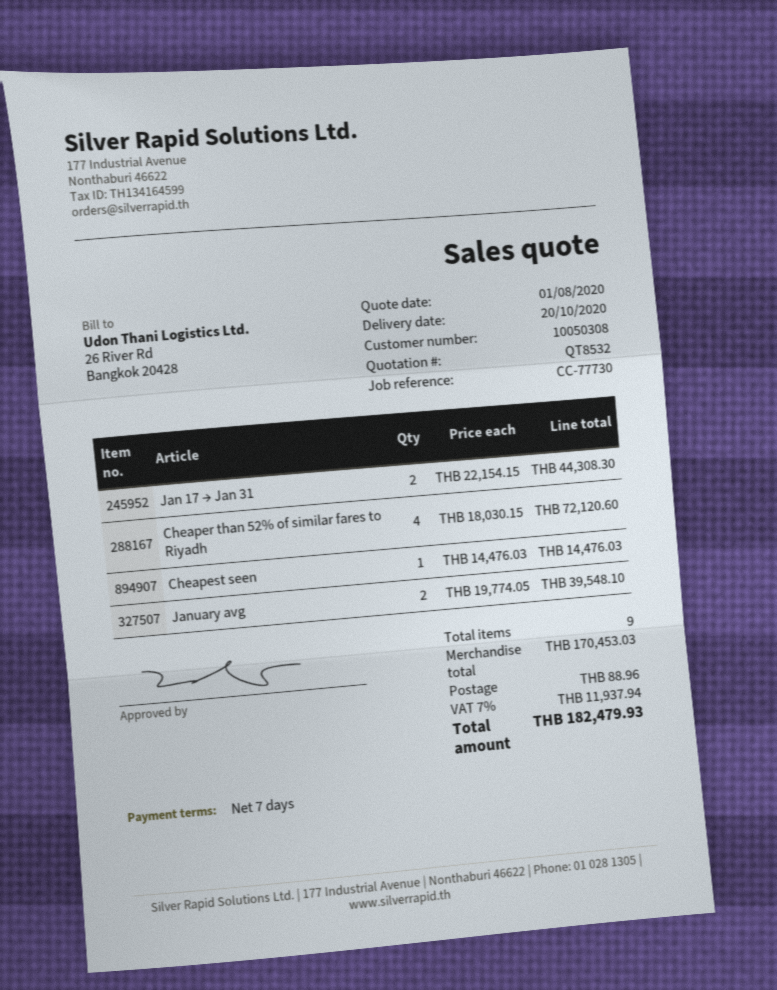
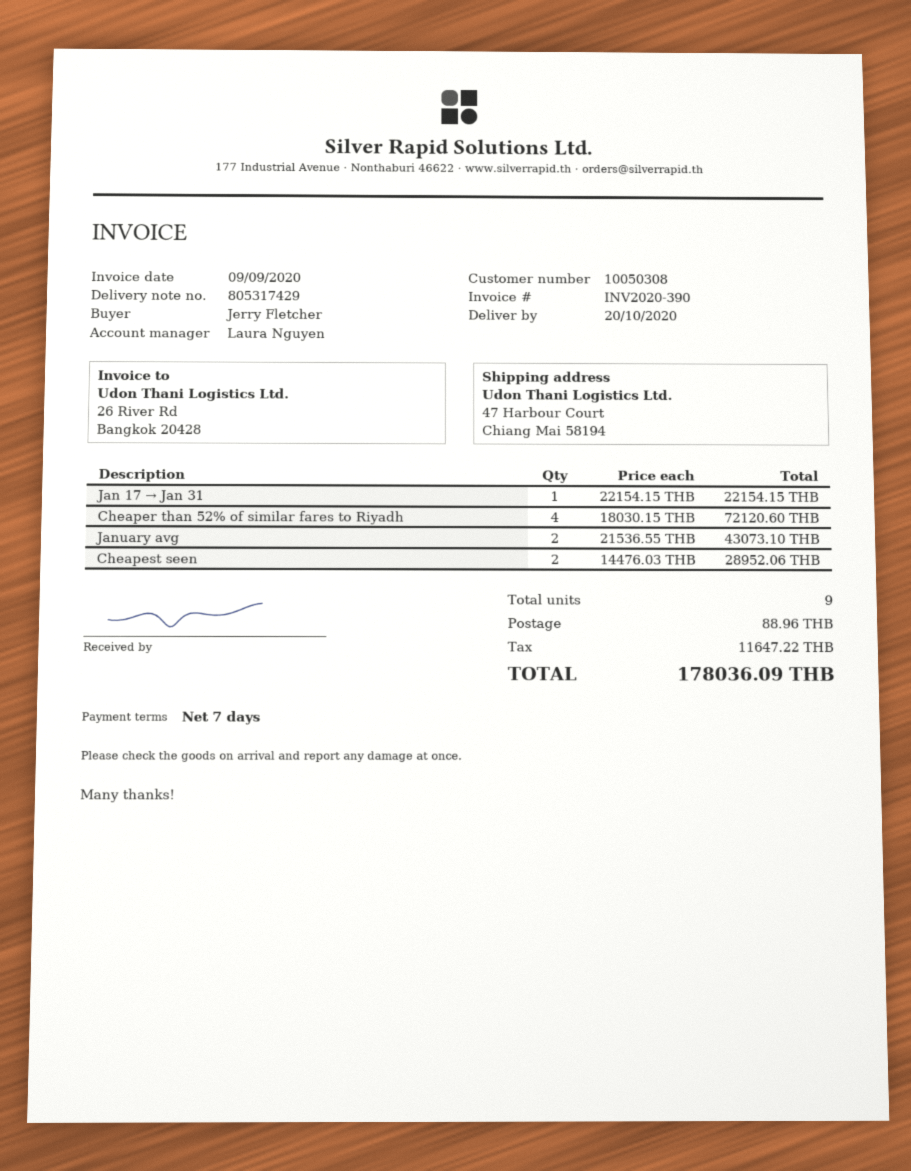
Jan 17 → Jan 31: 2 x 22154.15 = 44308.30 -> 1 x 22154.15 = 22154.15
Cheapest seen: 1 x 14476.03 = 14476.03 -> 2 x 14476.03 = 28952.06
January avg: 2 x 19774.05 = 39548.10 -> 2 x 21536.55 = 43073.10
tax: 11937.94 -> 11647.22
total: 182479.93 -> 178036.09

